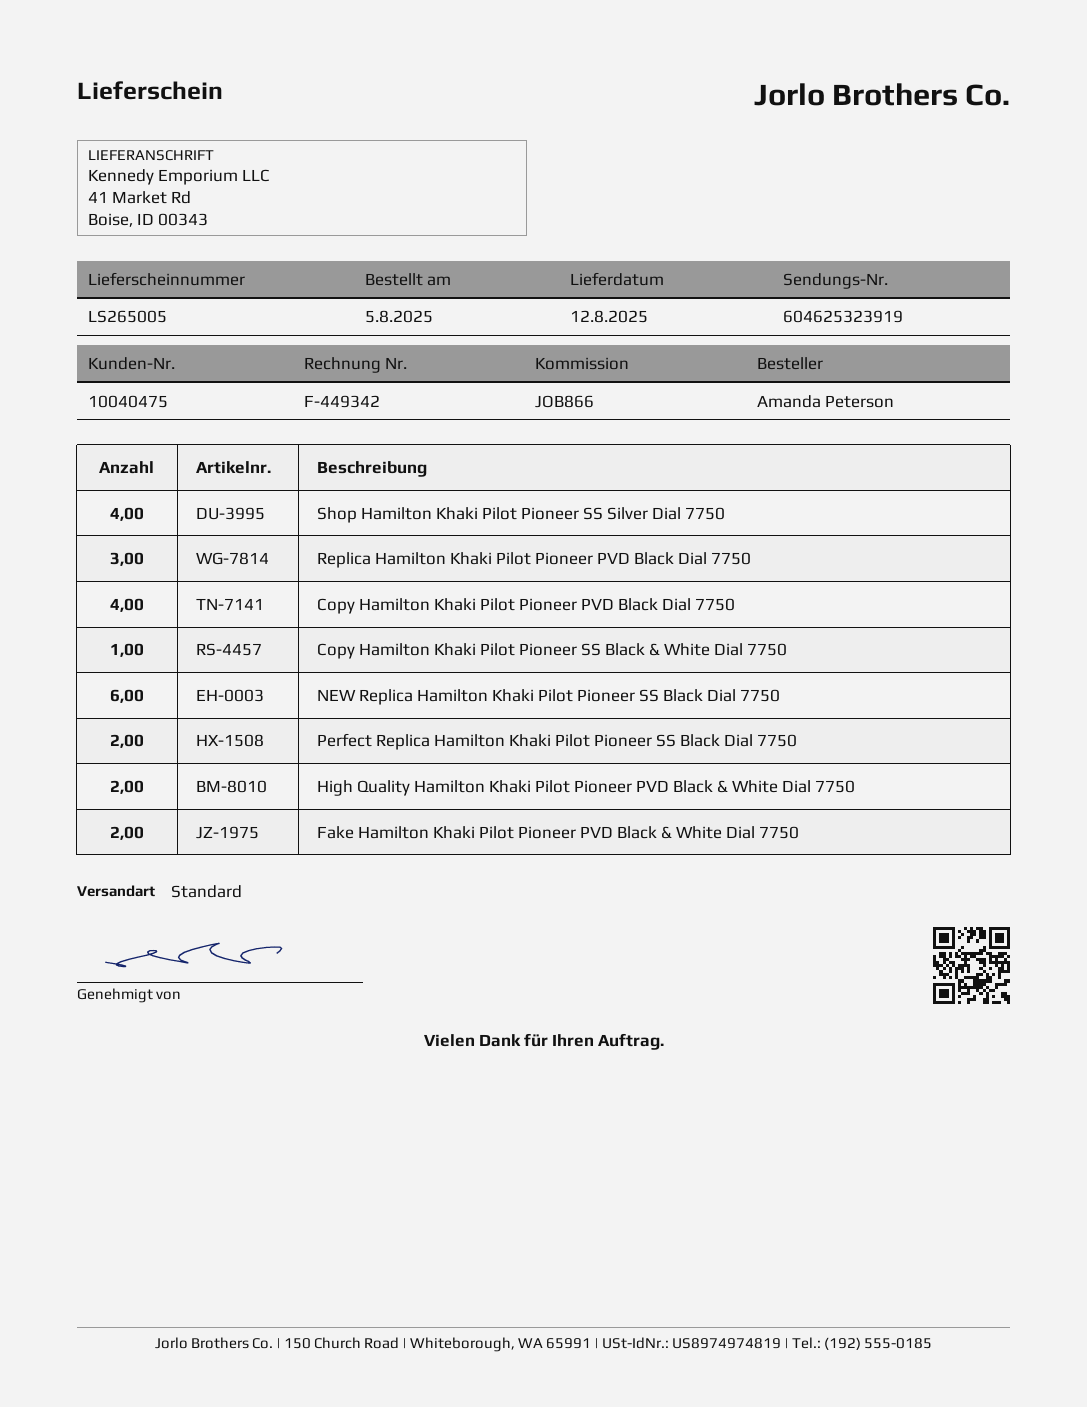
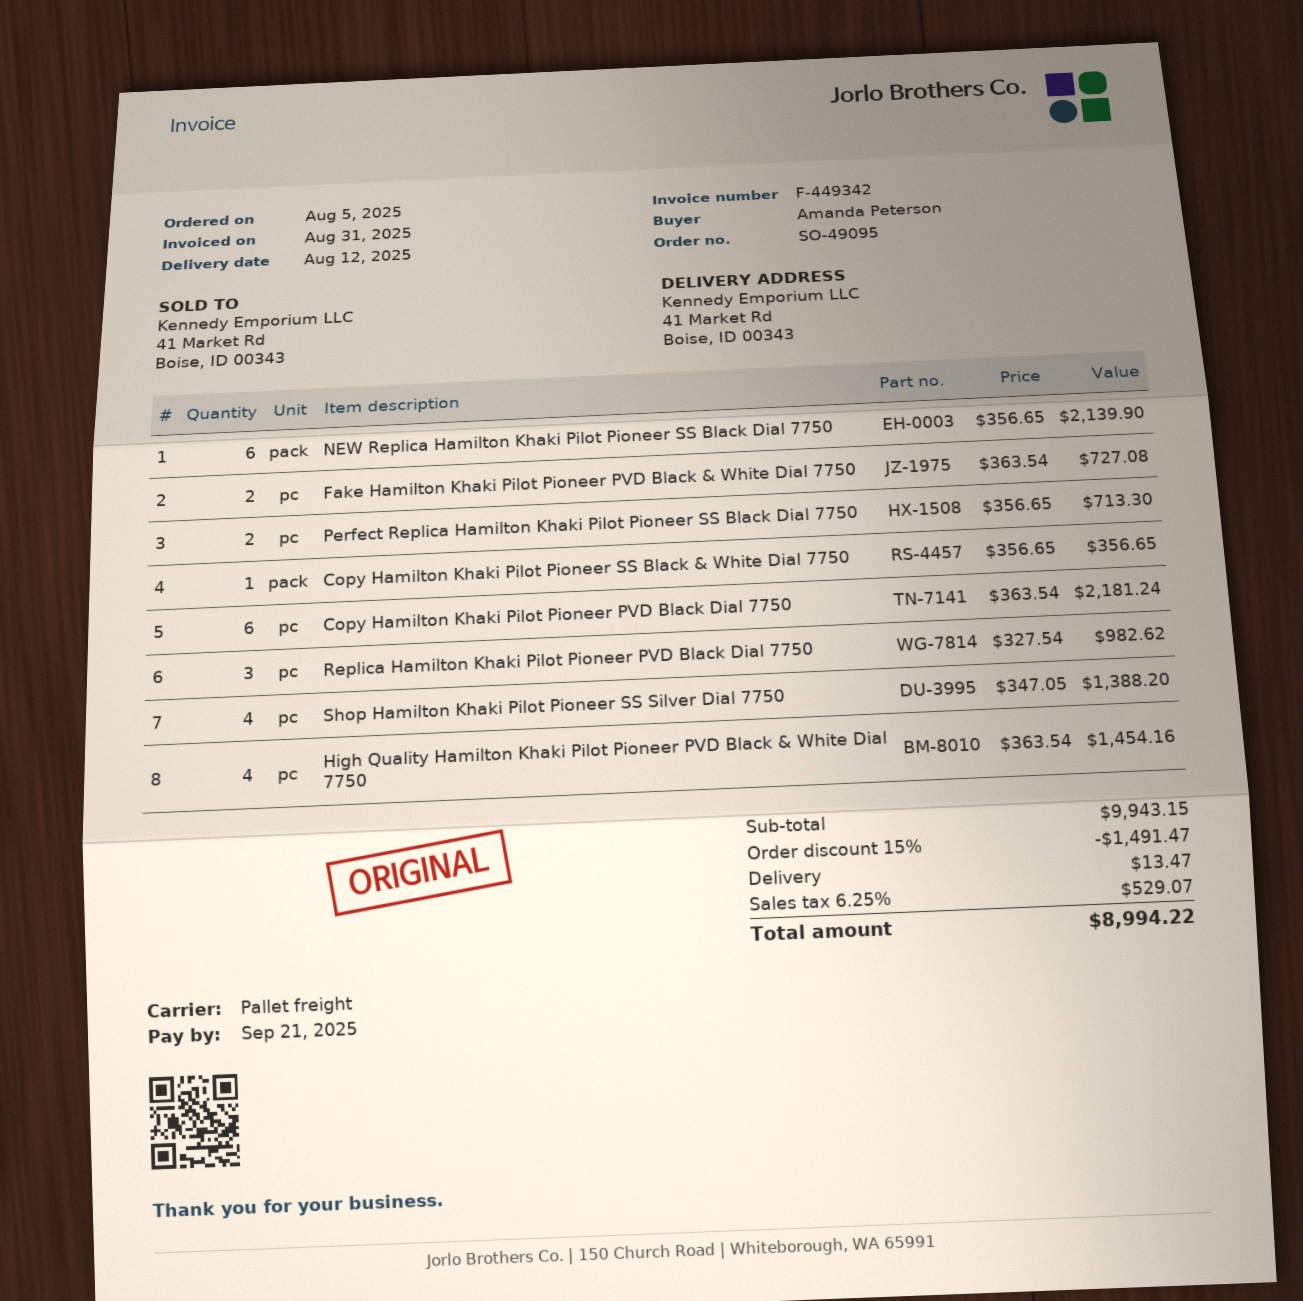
shipping method: standard -> pallet freight
Copy Hamilton Khaki Pilot Pioneer PVD Black Dial 7750: 4 -> 6
High Quality Hamilton Khaki Pilot Pioneer PVD Black & White Dial 7750: 2 -> 4

